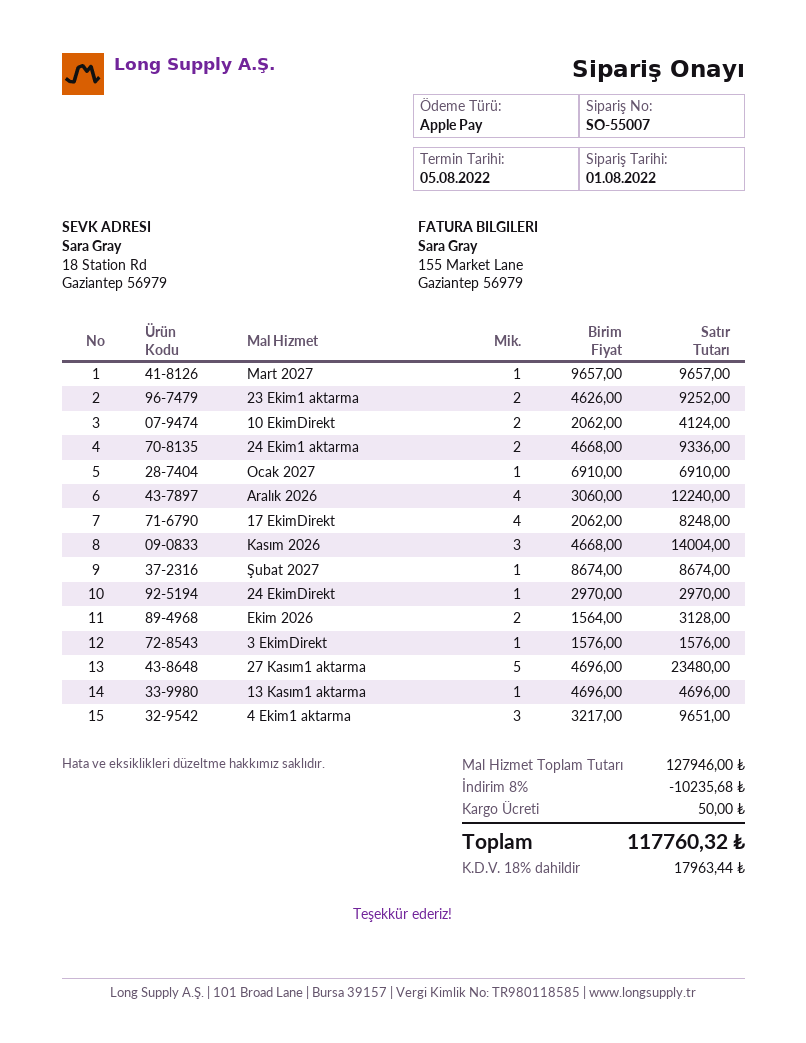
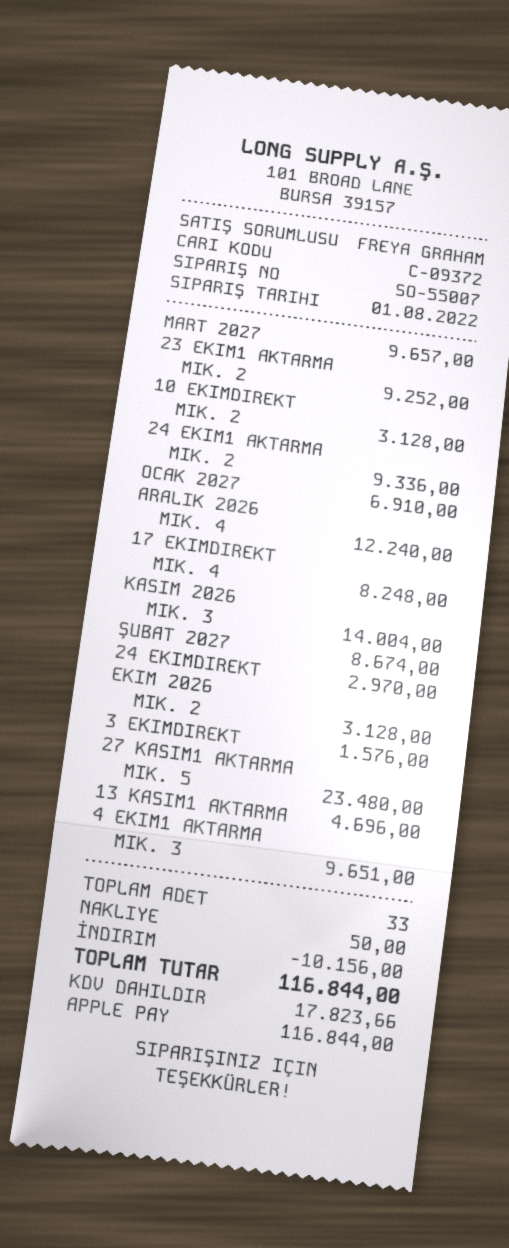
10 EkimDirekt: 2 for 4124.00 -> 2 for 3128.00
discount: 10235.68 -> 10156.00
tax: 17963.44 -> 17823.66
total: 117760.32 -> 116844.00

